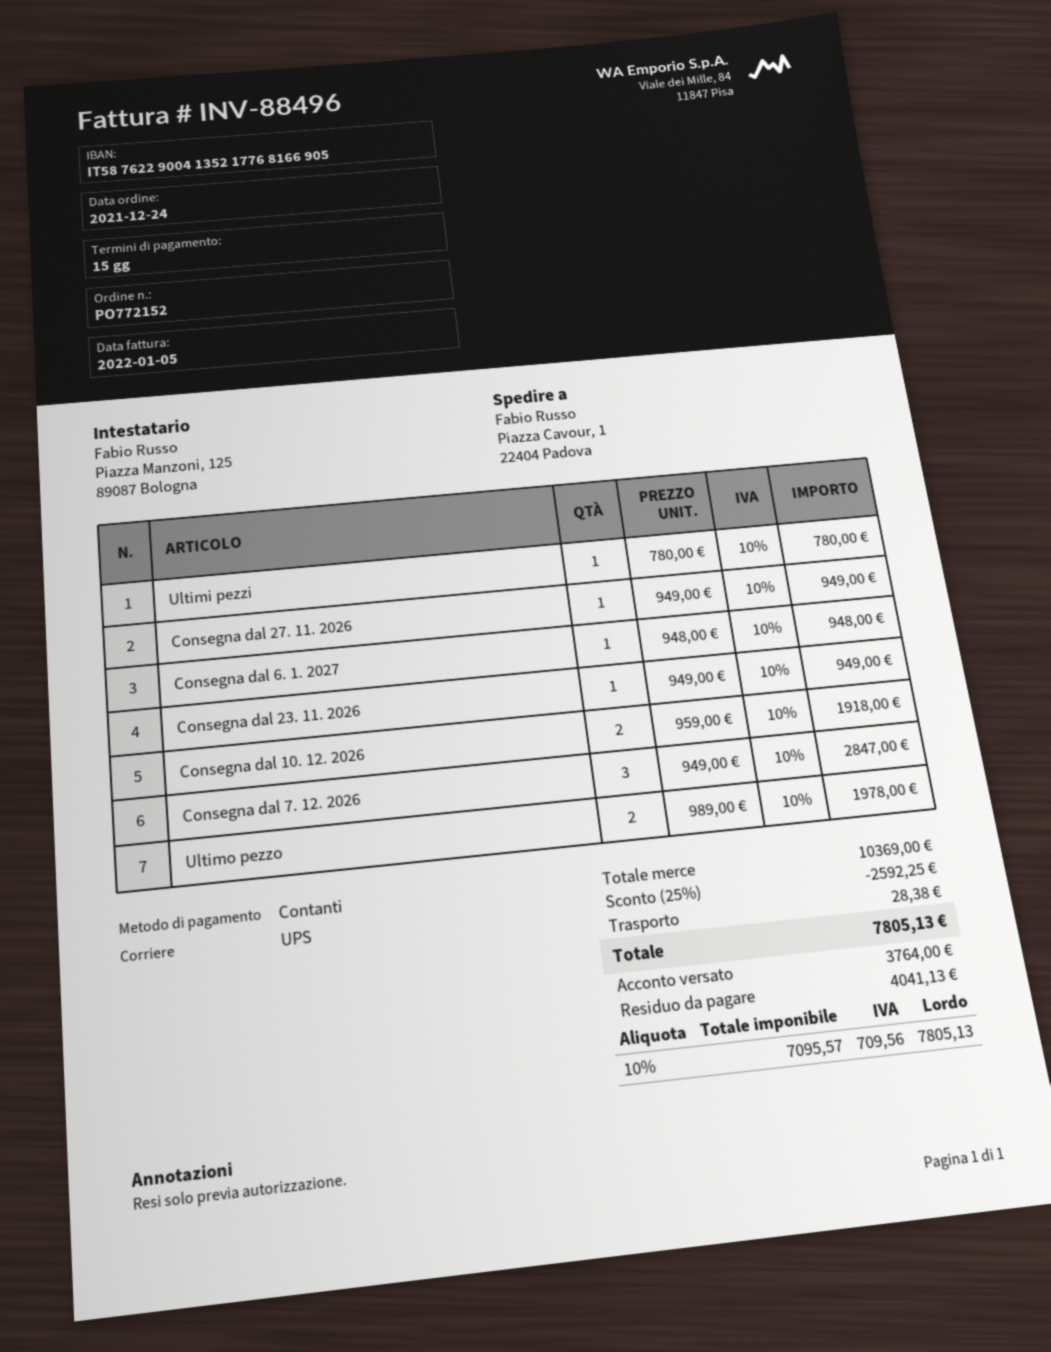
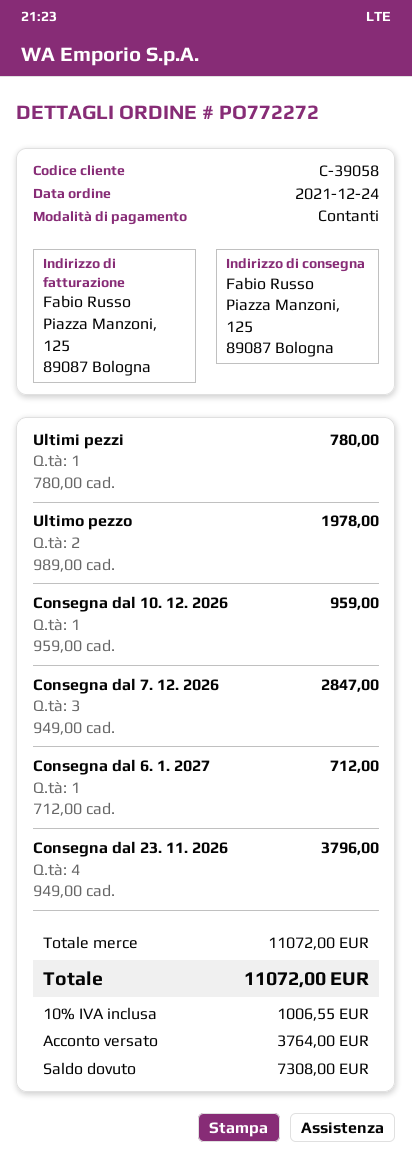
order number: PO772152 -> PO772272
ship to: Piazza Cavour, 1, 22404 Padova -> Piazza Manzoni, 125, 89087 Bologna
Consegna dal 27. 11. 2026: 1 x 949.00 = 949.00 -> none
Consegna dal 6. 1. 2027: 1 x 948.00 = 948.00 -> 1 x 712.00 = 712.00
Consegna dal 23. 11. 2026: 1 x 949.00 = 949.00 -> 4 x 949.00 = 3796.00
Consegna dal 10. 12. 2026: 2 x 959.00 = 1918.00 -> 1 x 959.00 = 959.00
subtotal: 10369.00 -> 11072.00
discount: 25% = 2592.25 -> none
shipping: 28.38 -> none
tax: 10% = 709.56 -> 10% = 1006.55
total: 7805.13 -> 11072.00
balance: 4041.13 -> 7308.00

